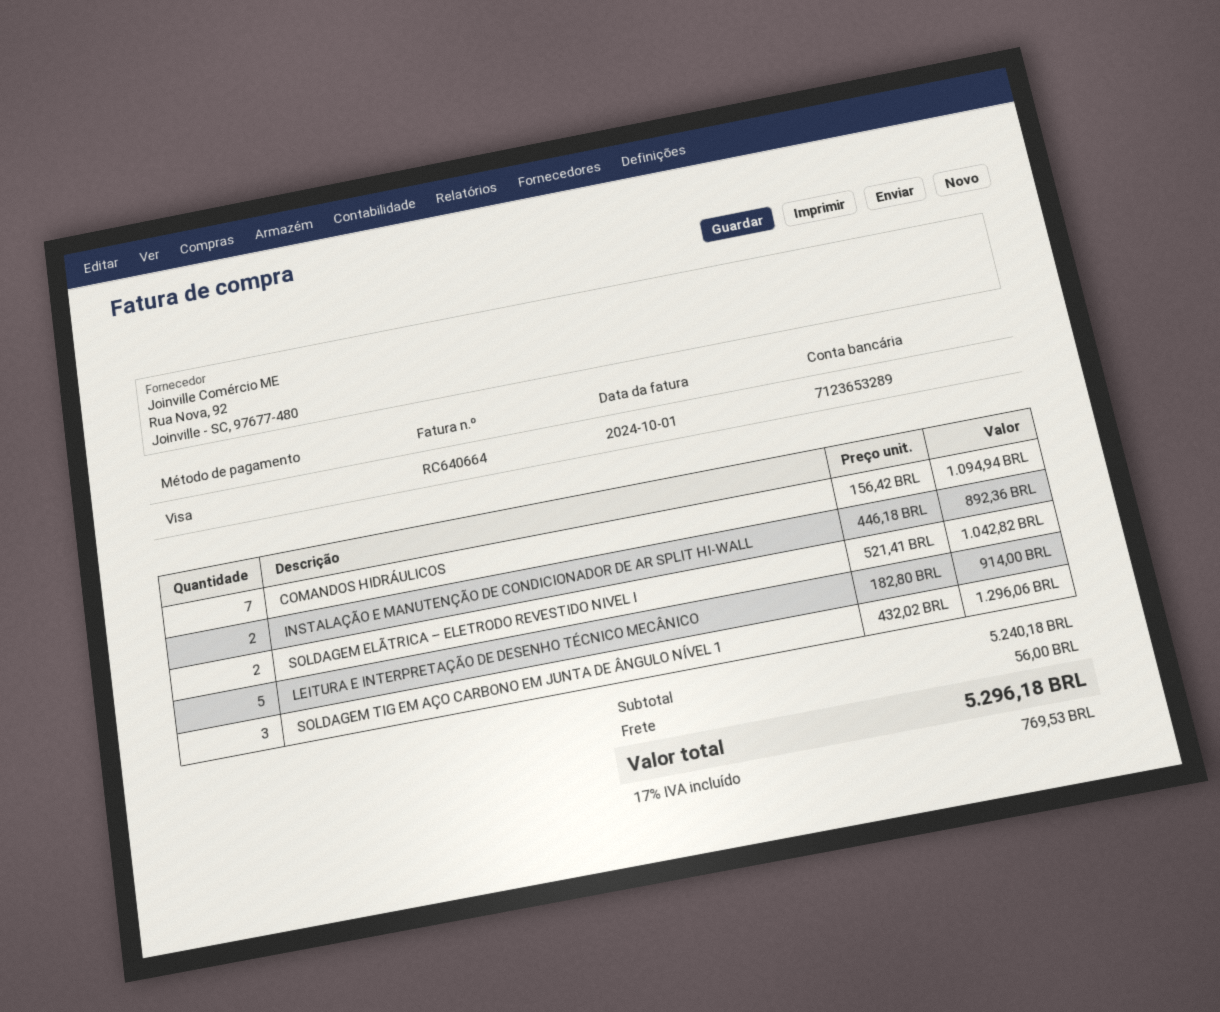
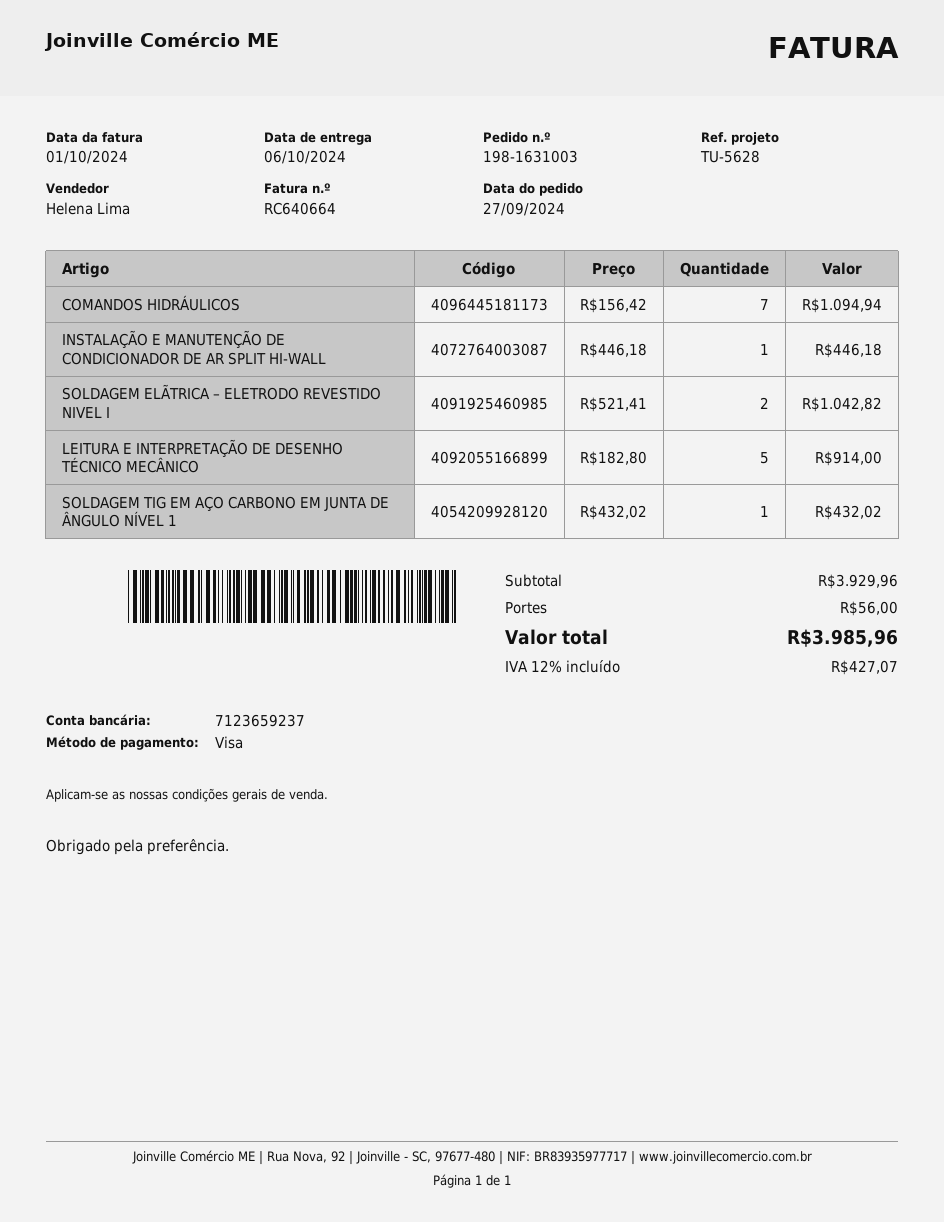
bank account: 7123653289 -> 7123659237
INSTALAÇÃO E MANUTENÇÃO DE CONDICIONADOR DE AR SPLIT HI-WALL: 2 x 446.18 = 892.36 -> 1 x 446.18 = 446.18
SOLDAGEM TIG EM AÇO CARBONO EM JUNTA DE ÂNGULO NÍVEL 1: 3 x 432.02 = 1296.06 -> 1 x 432.02 = 432.02
subtotal: 5240.18 -> 3929.96
tax: 17% = 769.53 -> 12% = 427.07
total: 5296.18 -> 3985.96

